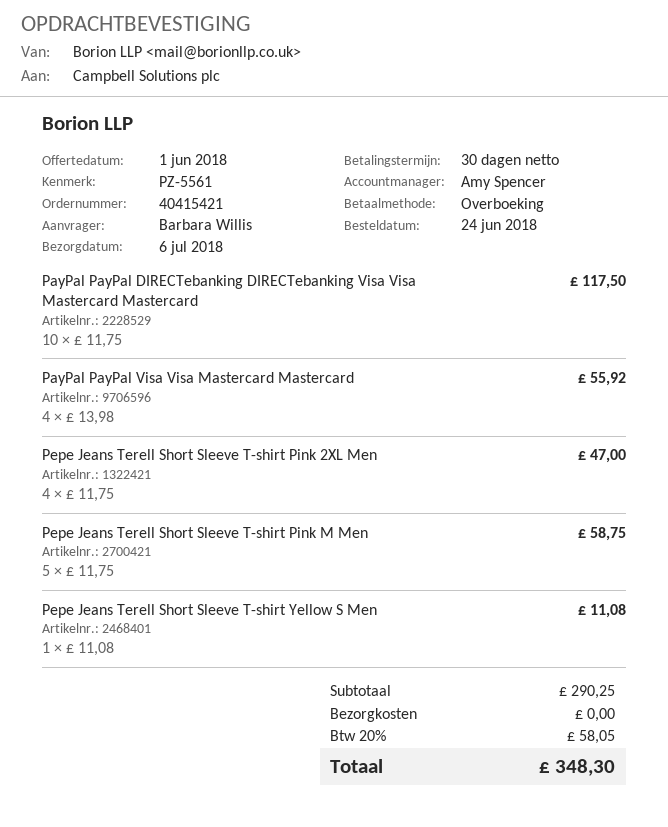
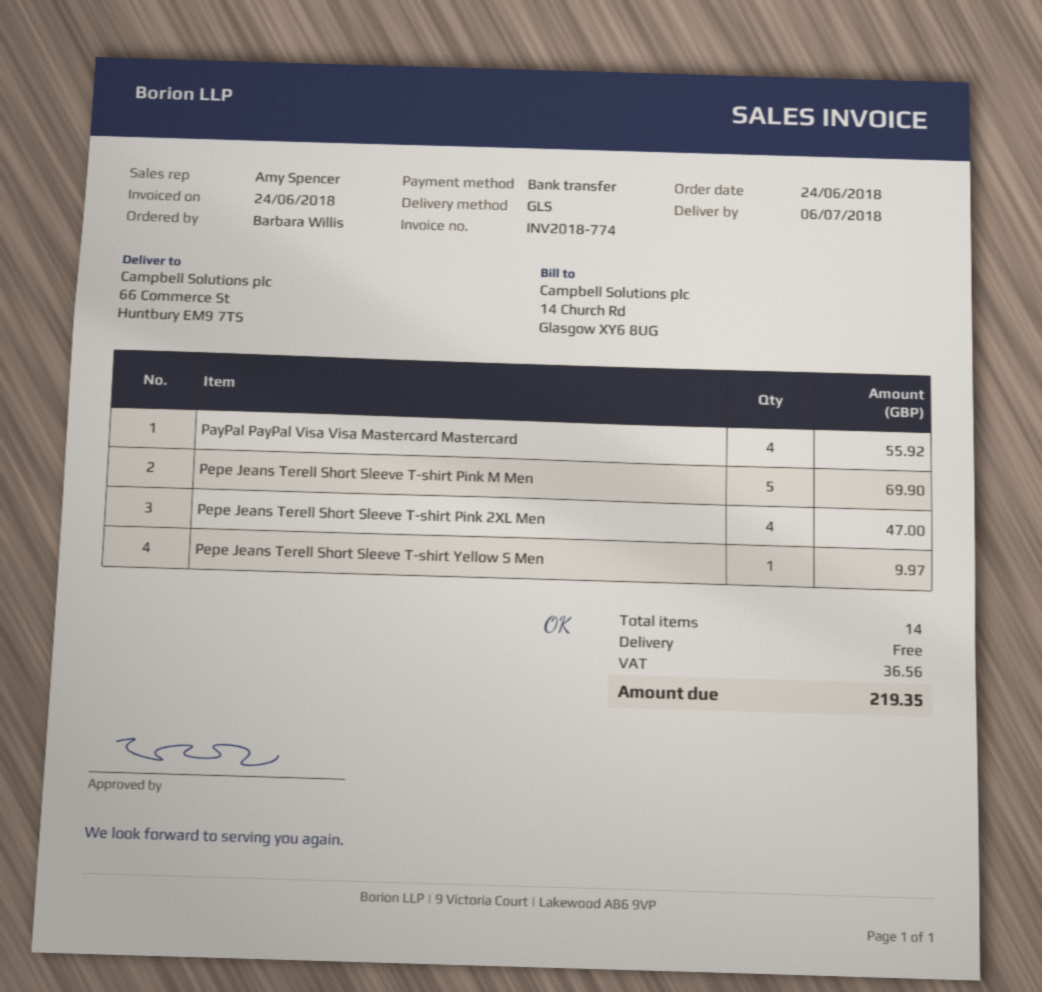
PayPal PayPal DIRECTebanking DIRECTebanking Visa Visa Mastercard Mastercard: 10 for 117.50 -> none
Pepe Jeans Terell Short Sleeve T-shirt Pink M Men: 5 for 58.75 -> 5 for 69.90
Pepe Jeans Terell Short Sleeve T-shirt Yellow S Men: 1 for 11.08 -> 1 for 9.97
tax: 58.05 -> 36.56
total: 348.30 -> 219.35

